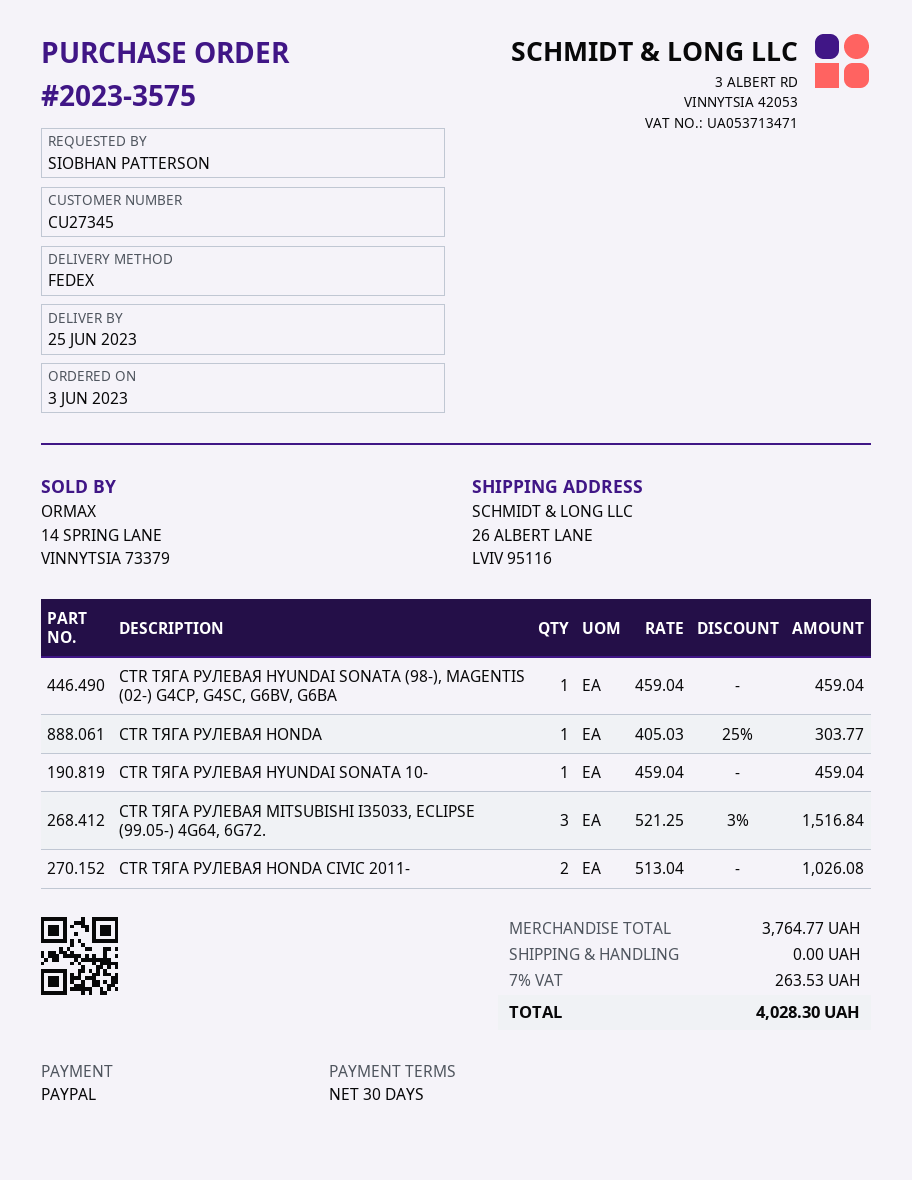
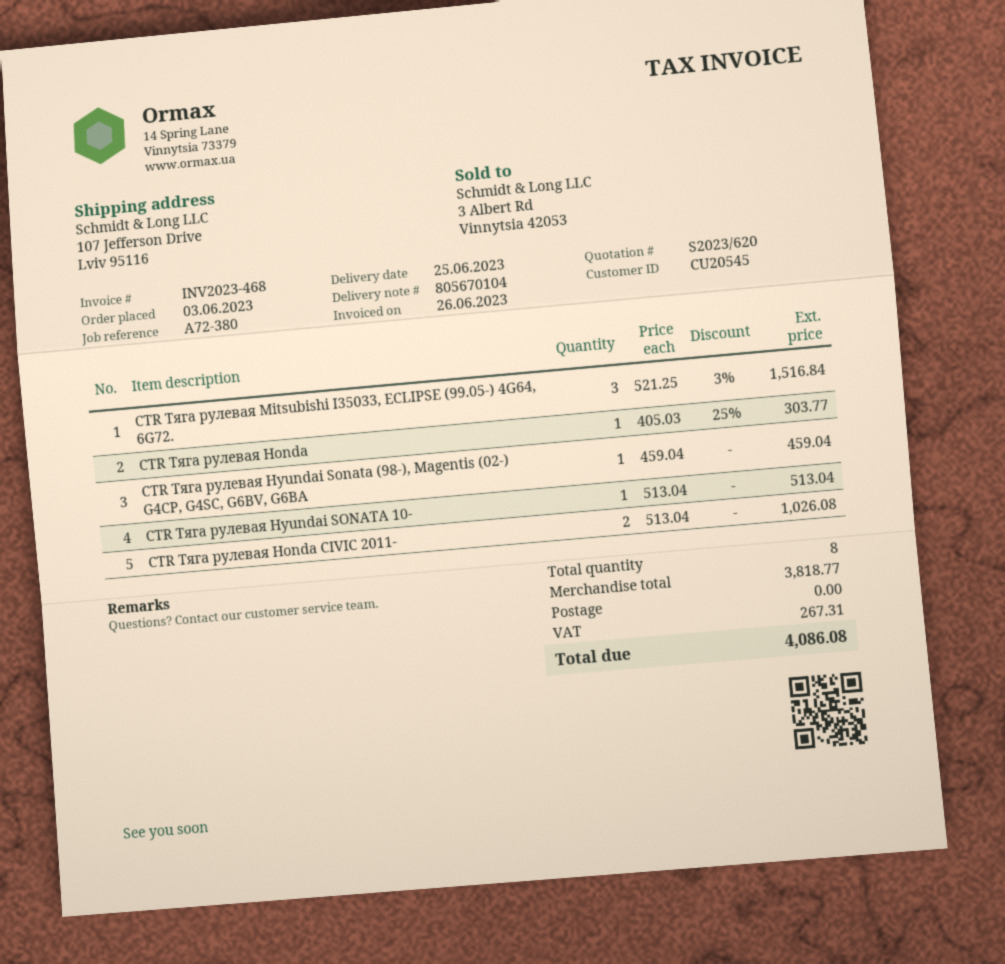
customer number: CU27345 -> CU20545
ship to: 26 ALBERT LANE, LVIV 95116 -> 107 Jefferson Drive, Lviv 95116
CTR ТЯГА РУЛЕВАЯ HYUNDAI SONATA 10-: 1 x 459.04 = 459.04 -> 1 x 513.04 = 513.04
subtotal: 3764.77 -> 3818.77
tax: 263.53 -> 267.31
total: 4028.30 -> 4086.08

